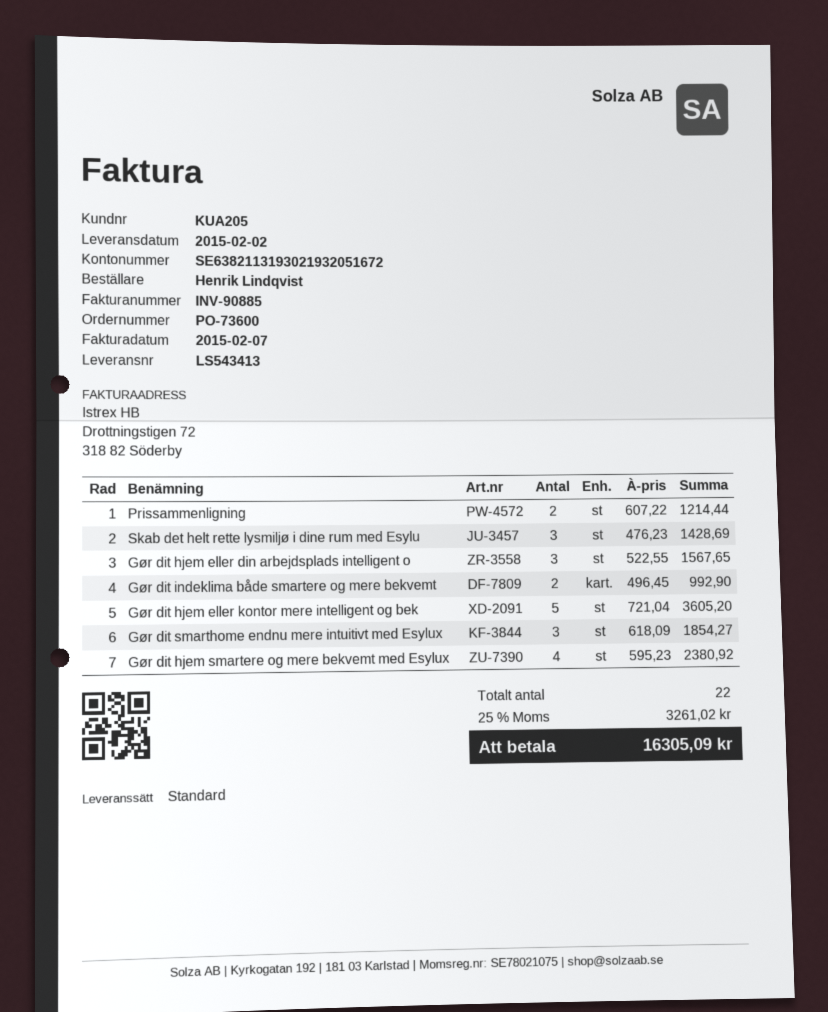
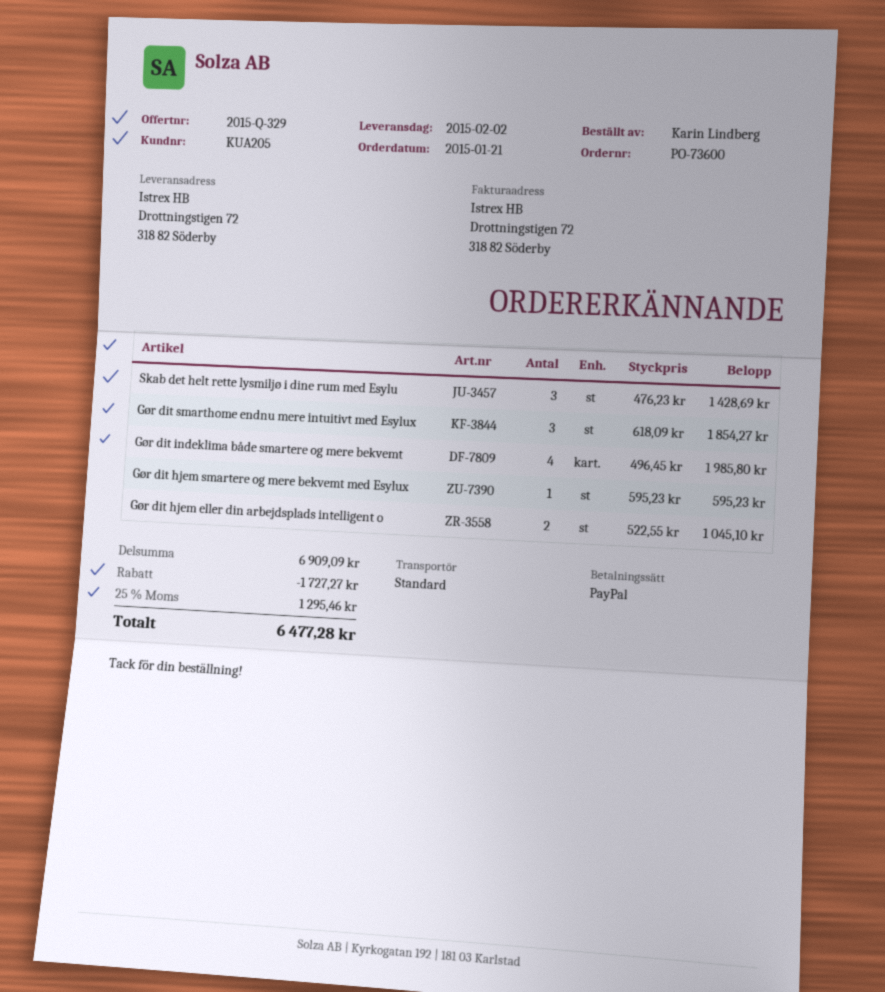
ordered by: Henrik Lindqvist -> Karin Lindberg
Prissammenligning: 2 x 607.22 = 1214.44 -> none
Gør dit hjem eller din arbejdsplads intelligent o: 3 x 522.55 = 1567.65 -> 2 x 522.55 = 1045.10
Gør dit indeklima både smartere og mere bekvemt: 2 x 496.45 = 992.90 -> 4 x 496.45 = 1985.80
Gør dit hjem eller kontor mere intelligent og bek: 5 x 721.04 = 3605.20 -> none
Gør dit hjem smartere og mere bekvemt med Esylux: 4 x 595.23 = 2380.92 -> 1 x 595.23 = 595.23
discount: none -> 1727.27
tax: 25% = 3261.02 -> 25% = 1295.46
total: 16305.09 -> 6477.28

